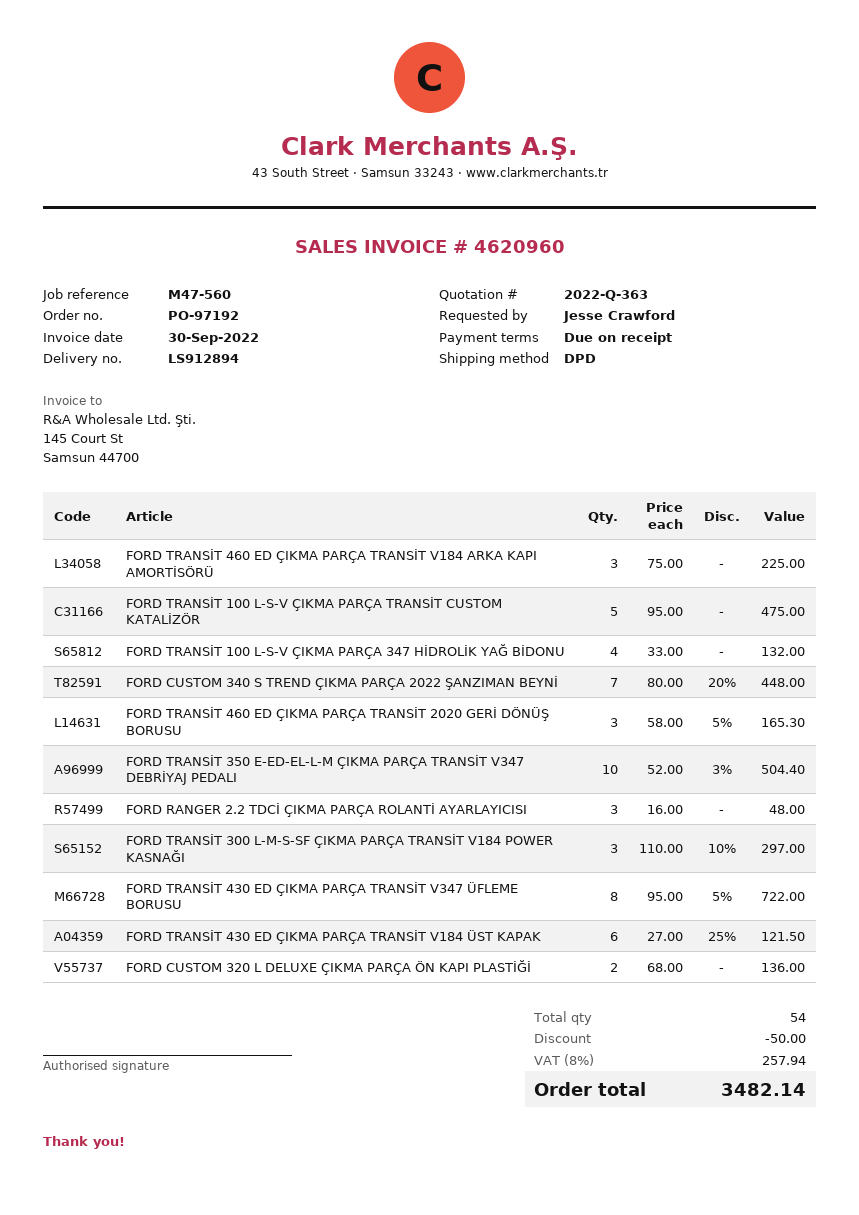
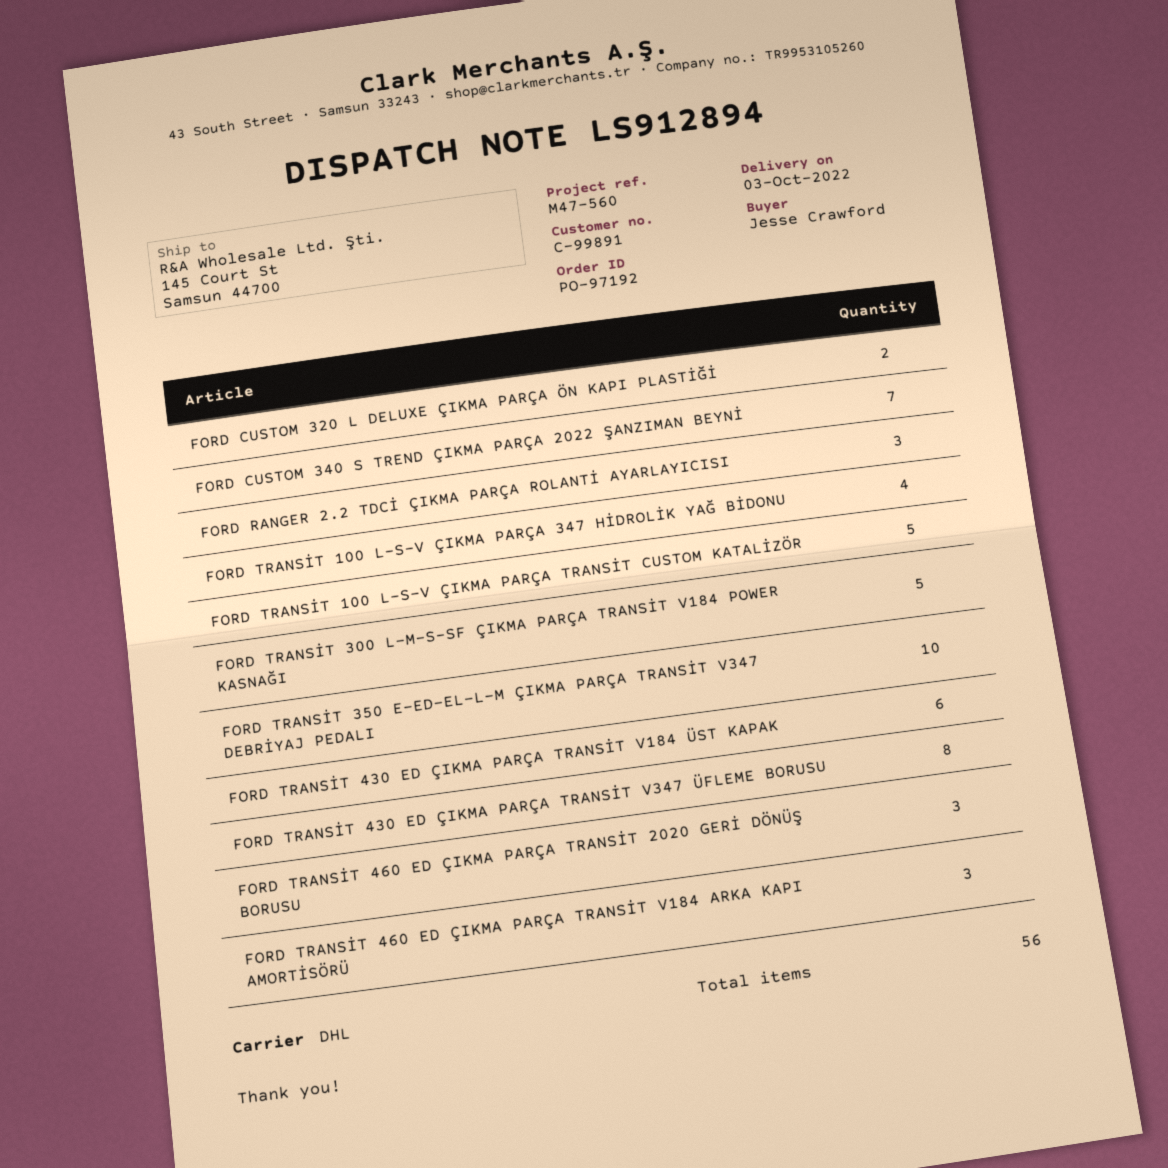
shipping method: DPD -> DHL
FORD TRANSİT 300 L-M-S-SF ÇIKMA PARÇA TRANSİT V184 POWER KASNAĞI: 3 -> 5
total quantity: 54 -> 56

